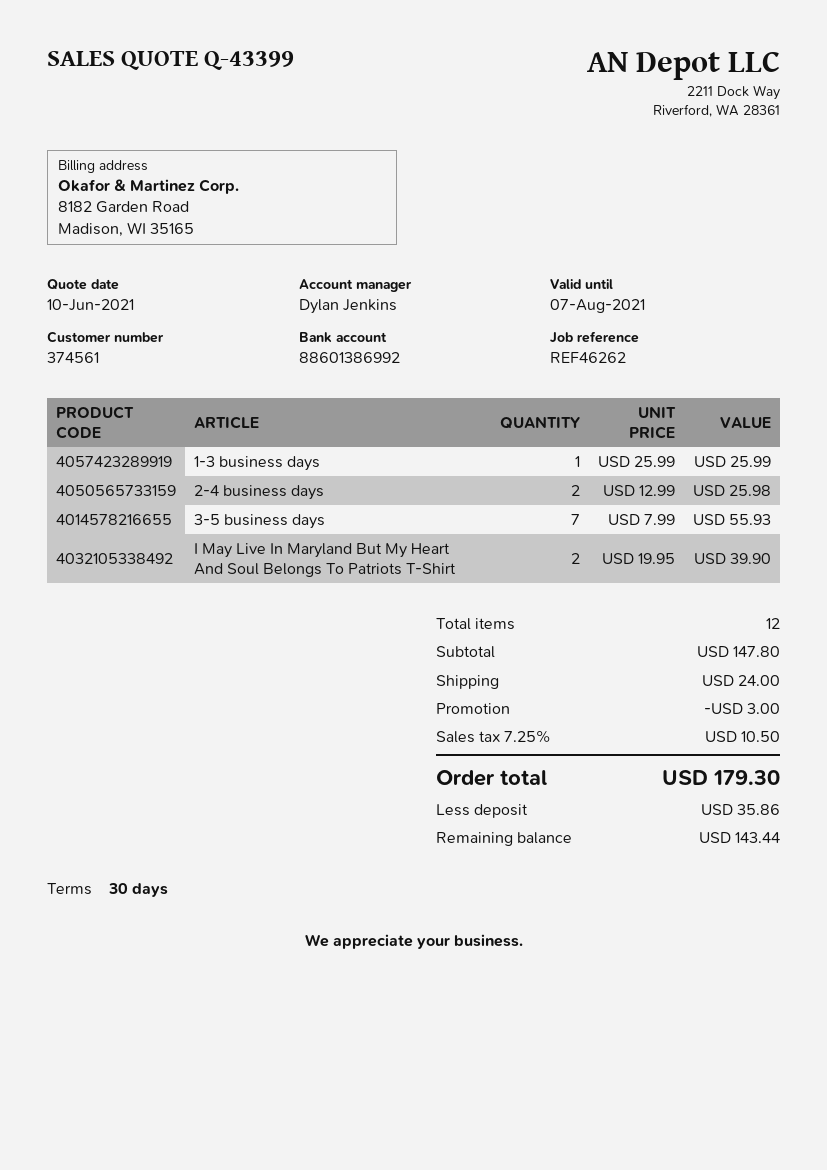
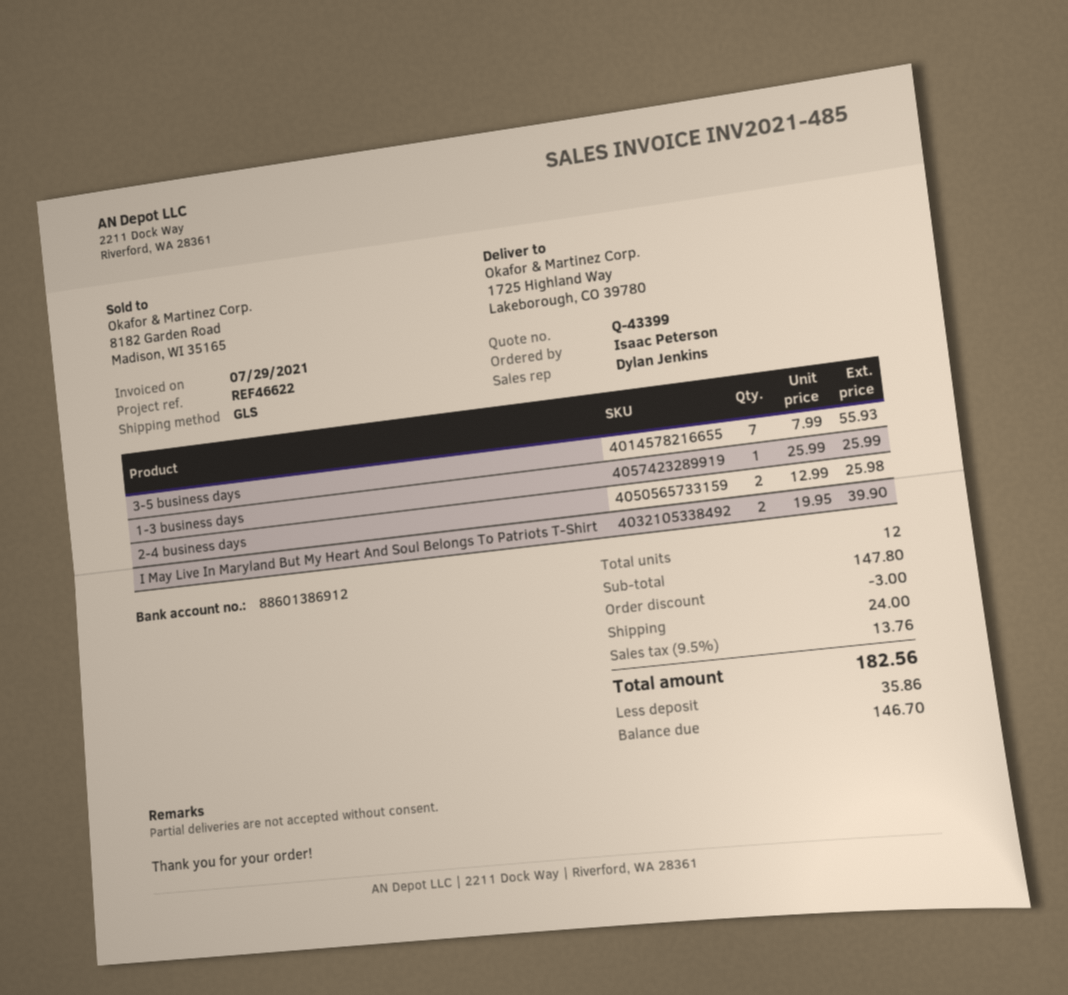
reference: REF46262 -> REF46622
bank account: 88601386992 -> 88601386912
tax: 7.25% = 10.50 -> 9.5% = 13.76
total: 179.30 -> 182.56
balance: 143.44 -> 146.70

